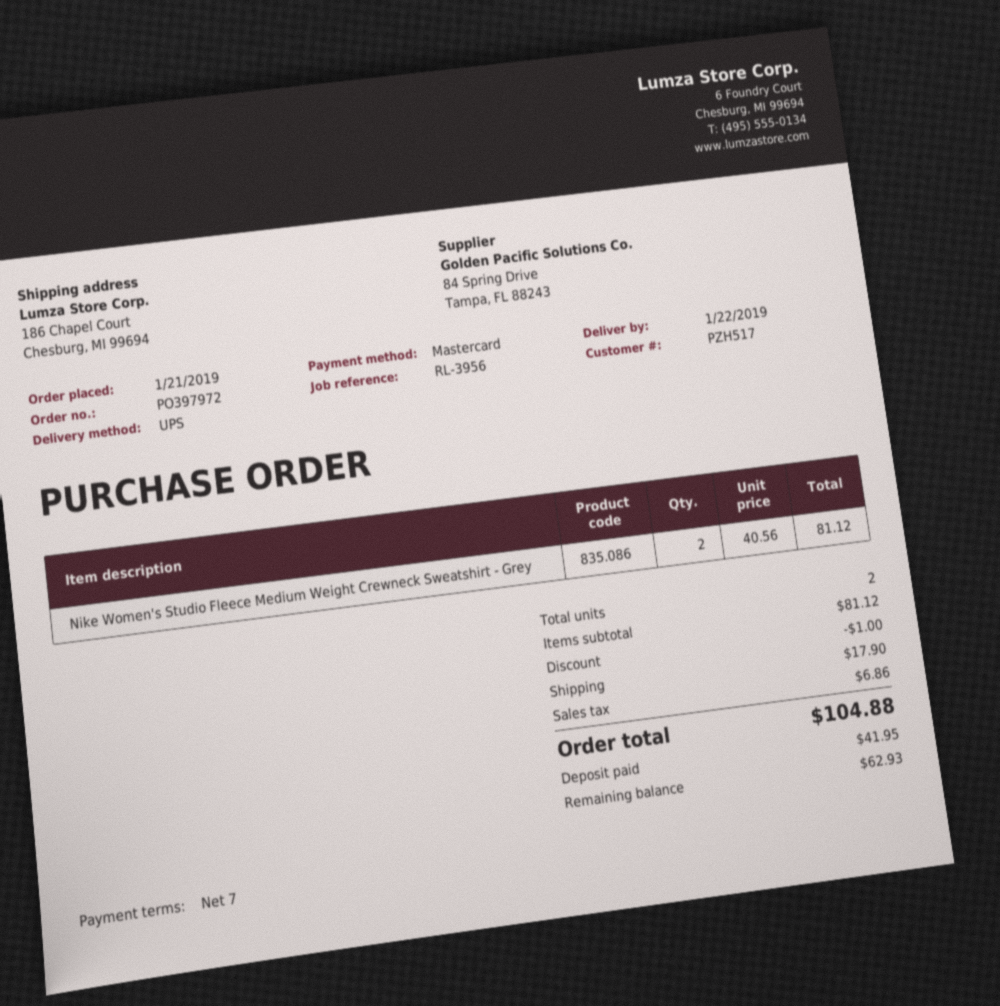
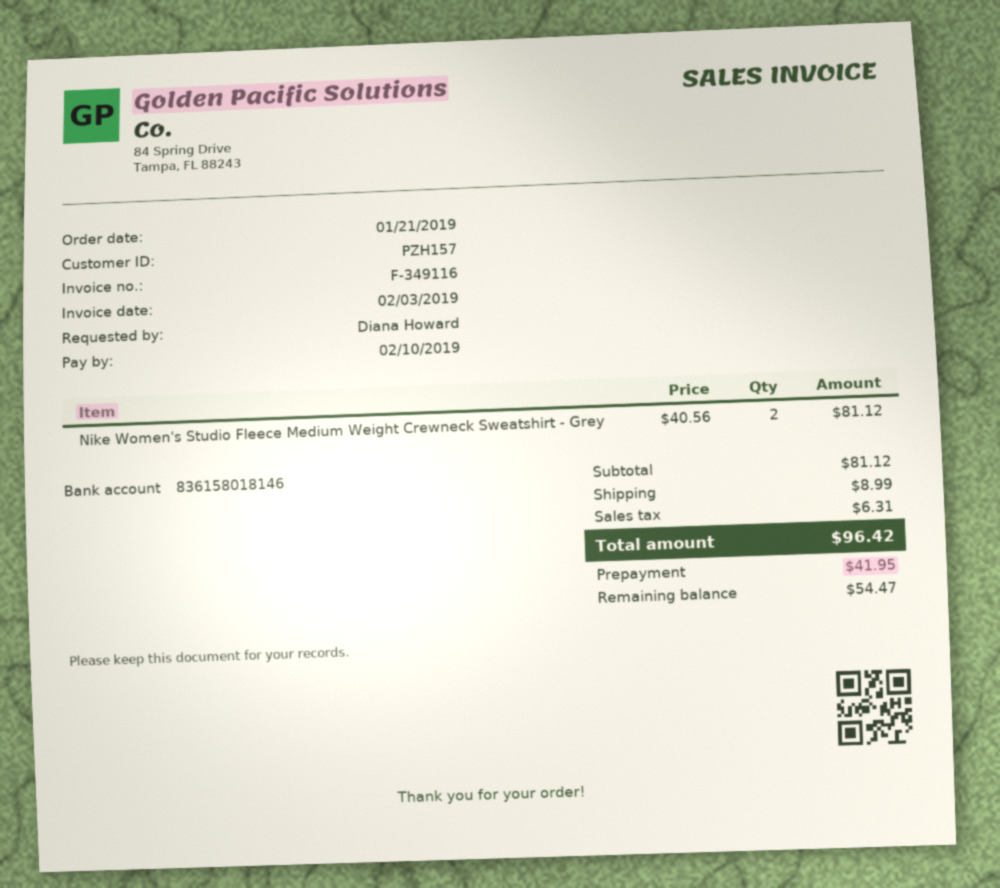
customer number: PZH517 -> PZH157
discount: 1.00 -> none
shipping: 17.90 -> 8.99
tax: 6.86 -> 6.31
total: 104.88 -> 96.42
balance: 62.93 -> 54.47

